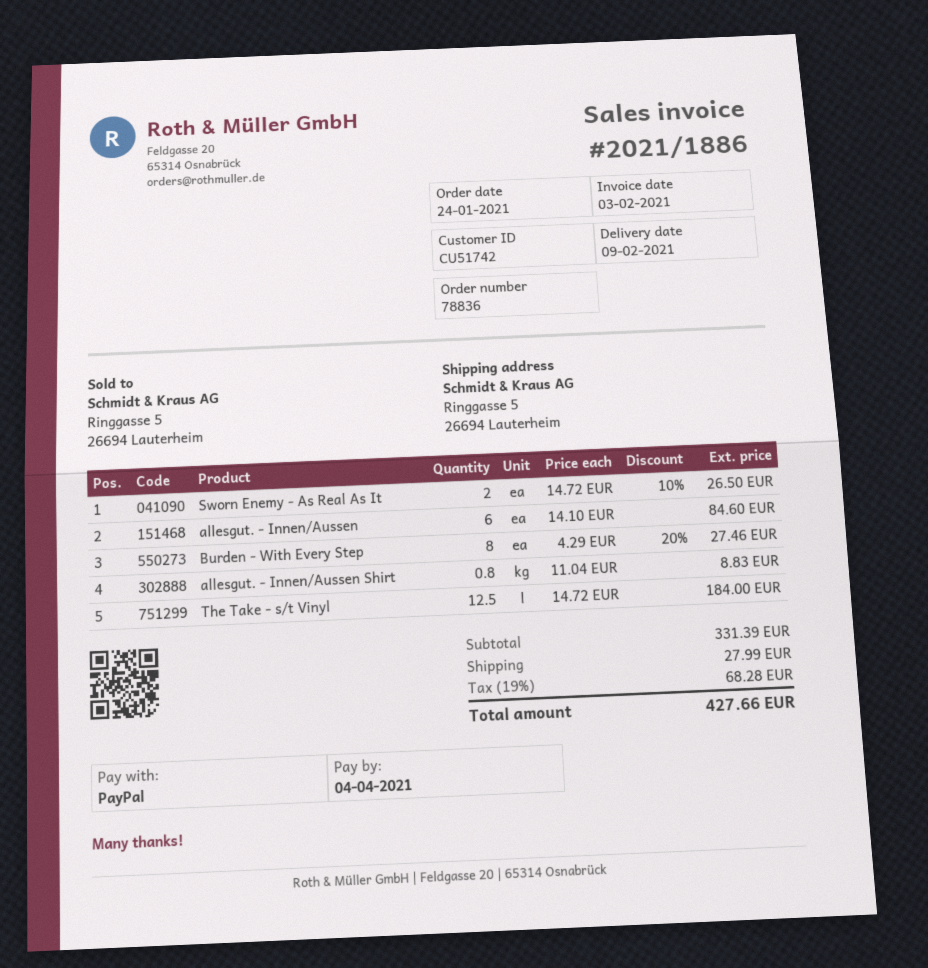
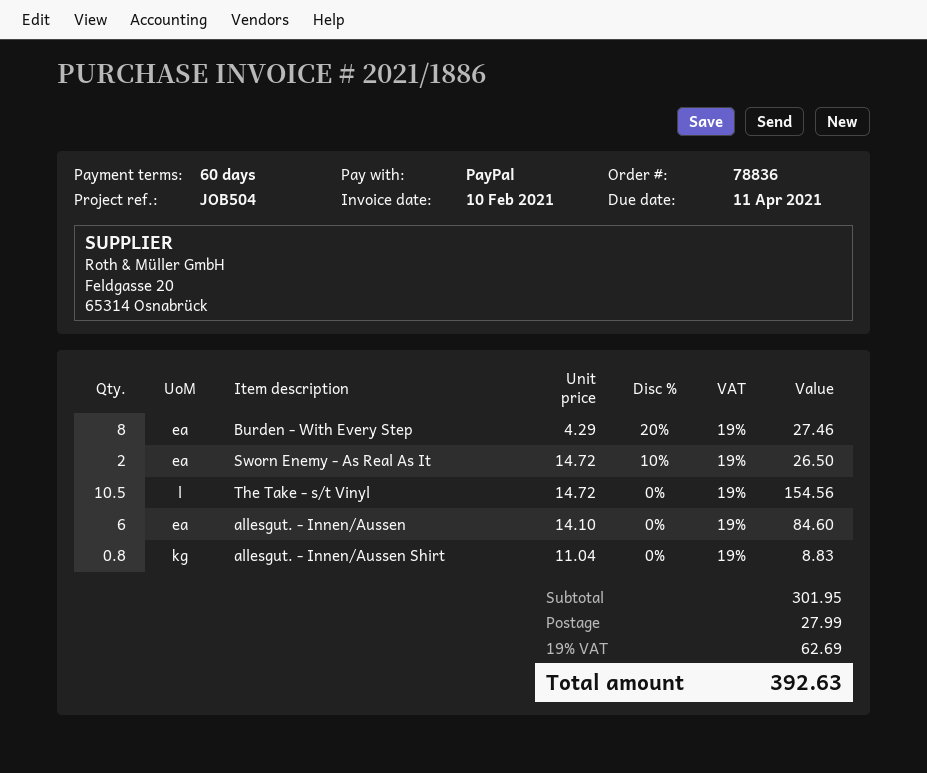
invoice date: 2021-02-03 -> 2021-02-10
due date: 2021-04-04 -> 2021-04-11
The Take - s/t Vinyl: 12.5 x 14.72 = 184.00 -> 10.5 x 14.72 = 154.56
subtotal: 331.39 -> 301.95
tax: 19% = 68.28 -> 19% = 62.69
total: 427.66 -> 392.63

